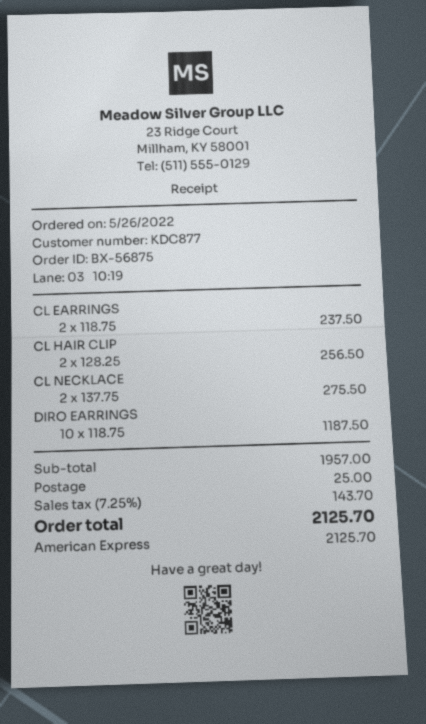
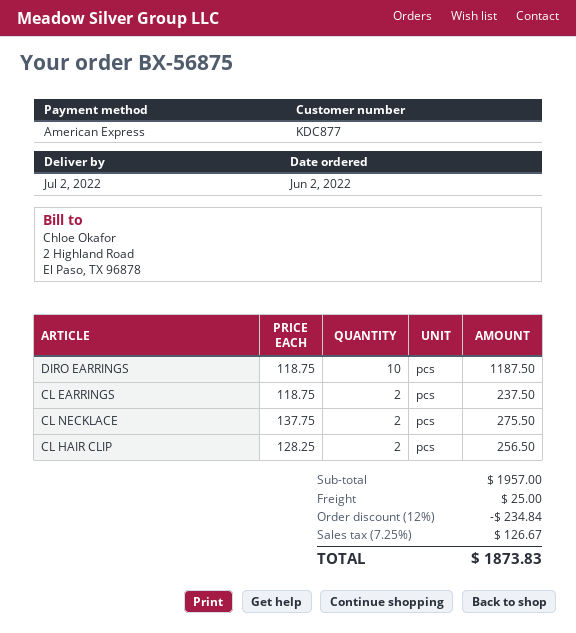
order date: 2022-05-26 -> 2022-06-02
discount: none -> 12% = 234.84
tax: 7.25% = 143.70 -> 7.25% = 126.67
total: 2125.70 -> 1873.83

